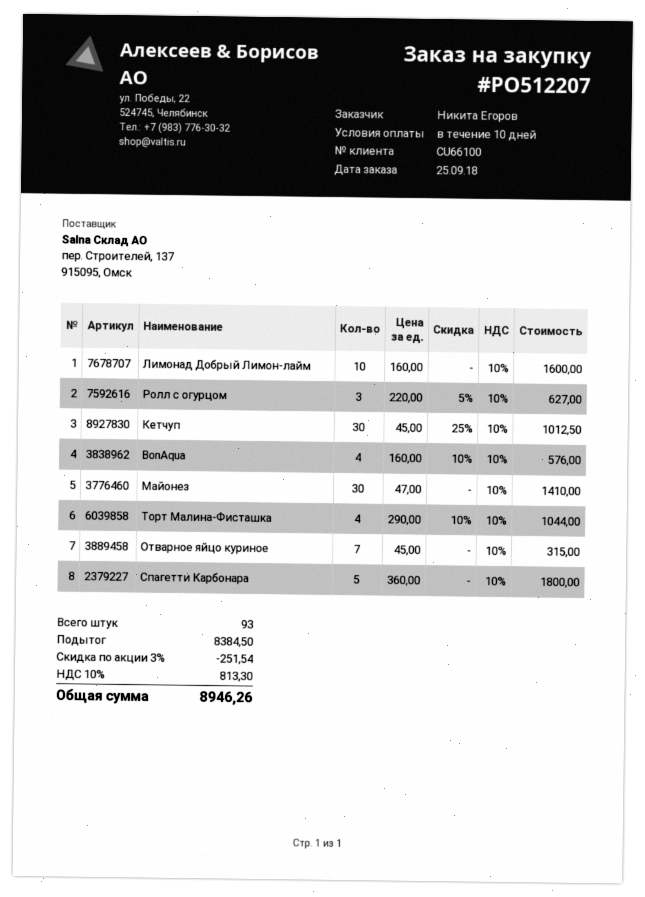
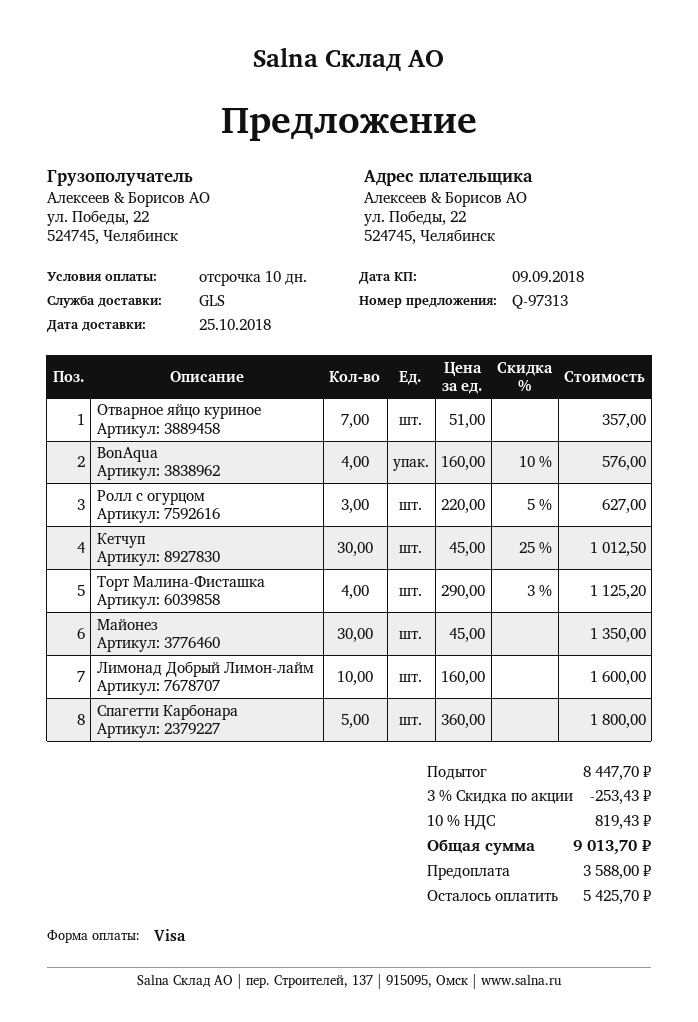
Майонез: 30 x 47.00 = 1410.00 -> 30 x 45.00 = 1350.00
Торт Малина-Фисташка: 4 x 290.00 - 10% = 1044.00 -> 4 x 290.00 - 3% = 1125.20
Отварное яйцо куриное: 7 x 45.00 = 315.00 -> 7 x 51.00 = 357.00
subtotal: 8384.50 -> 8447.70
discount: 3% = 251.54 -> 3% = 253.43
tax: 10% = 813.30 -> 10% = 819.43
total: 8946.26 -> 9013.70

